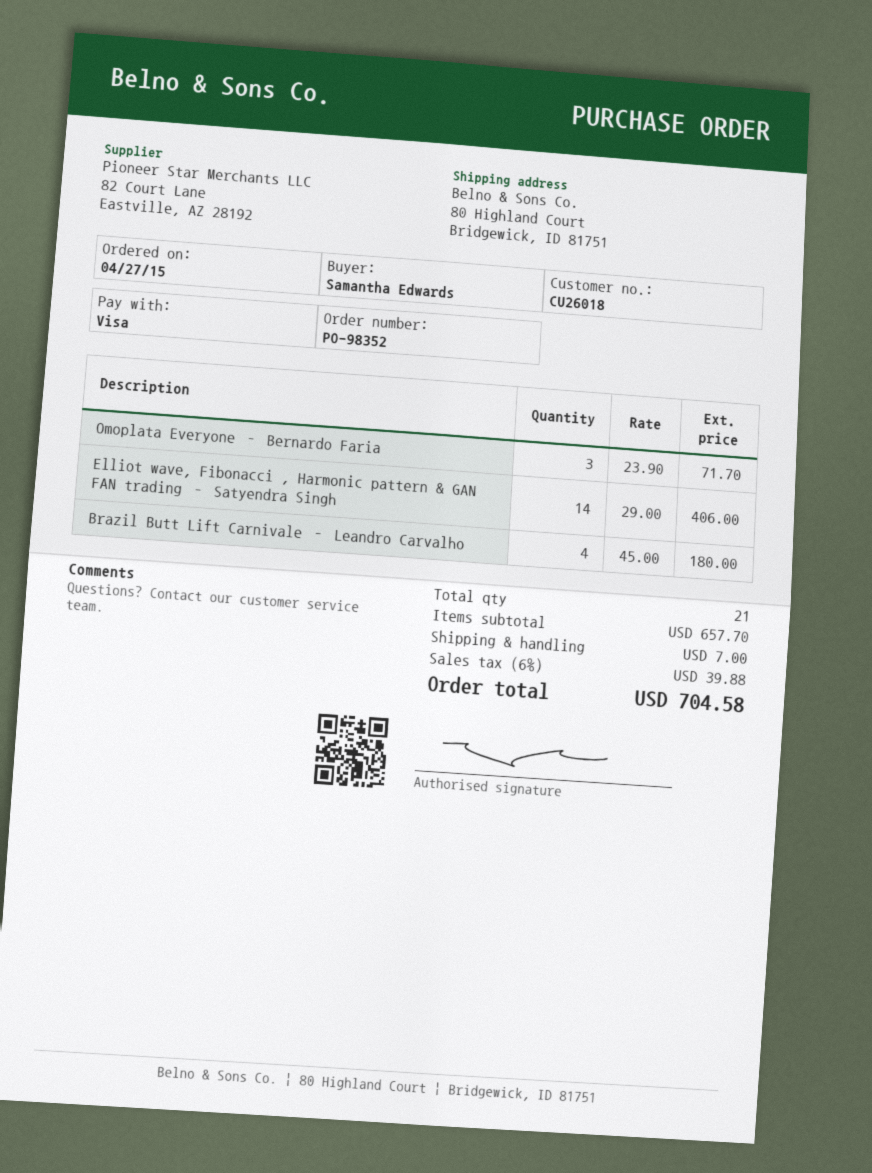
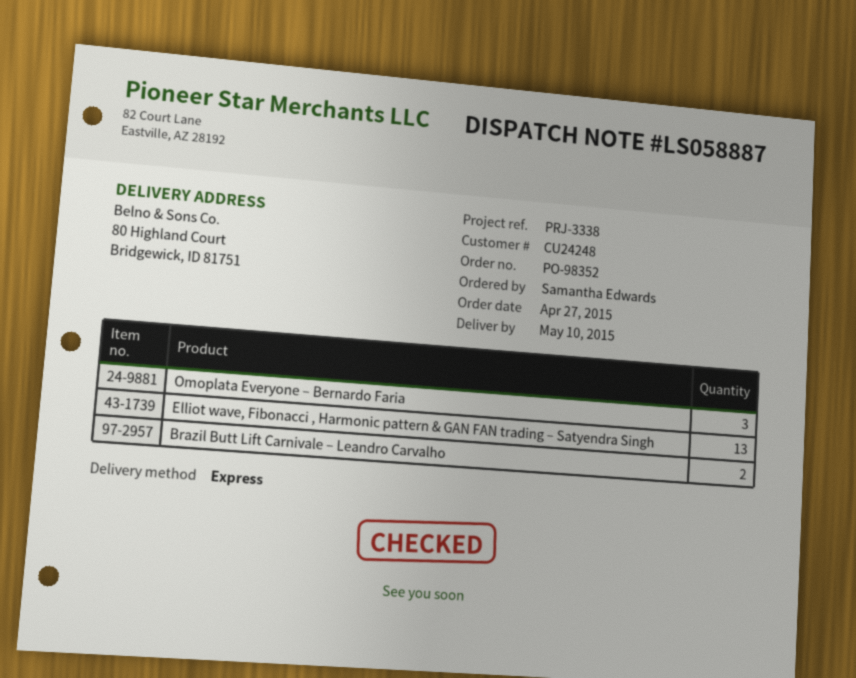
customer number: CU26018 -> CU24248
Elliot wave, Fibonacci , Harmonic pattern & GAN FAN trading – Satyendra Singh: 14 -> 13
Brazil Butt Lift Carnivale – Leandro Carvalho: 4 -> 2

